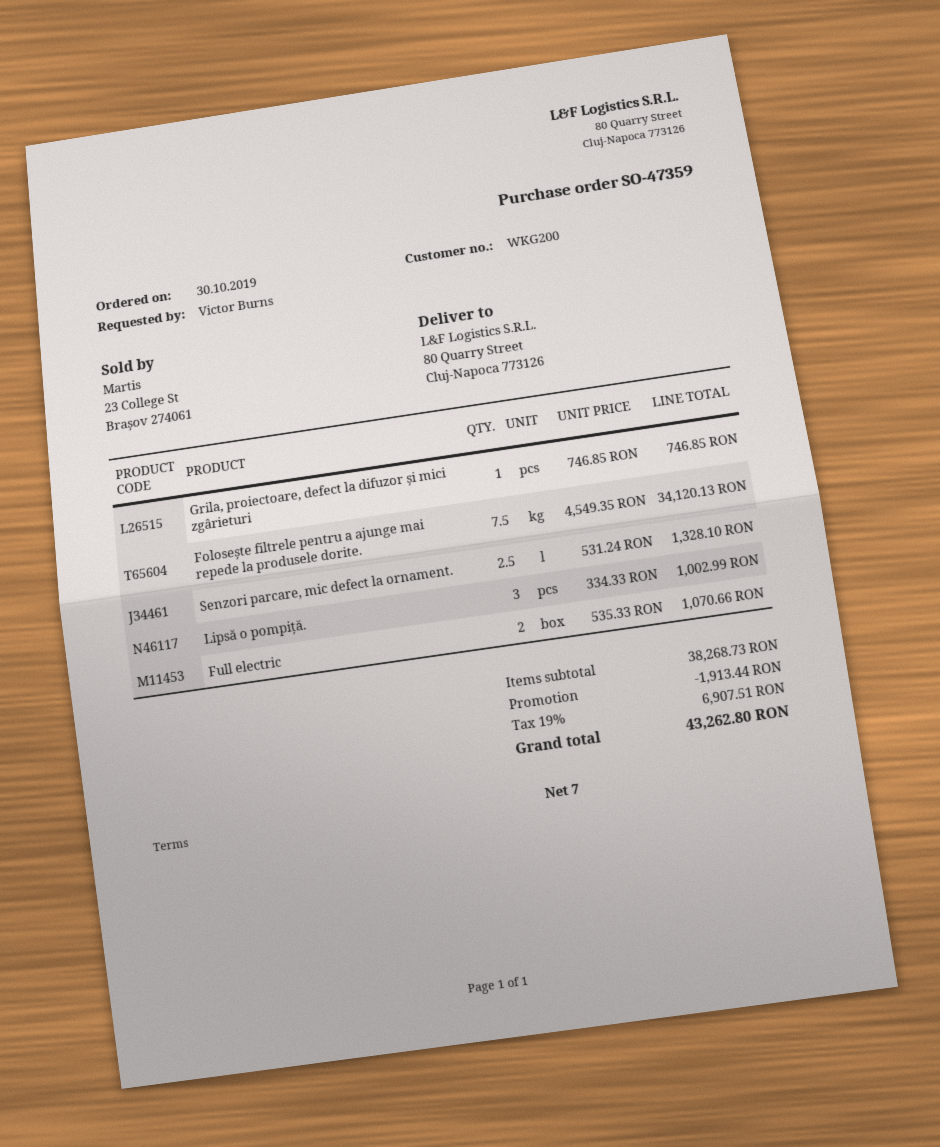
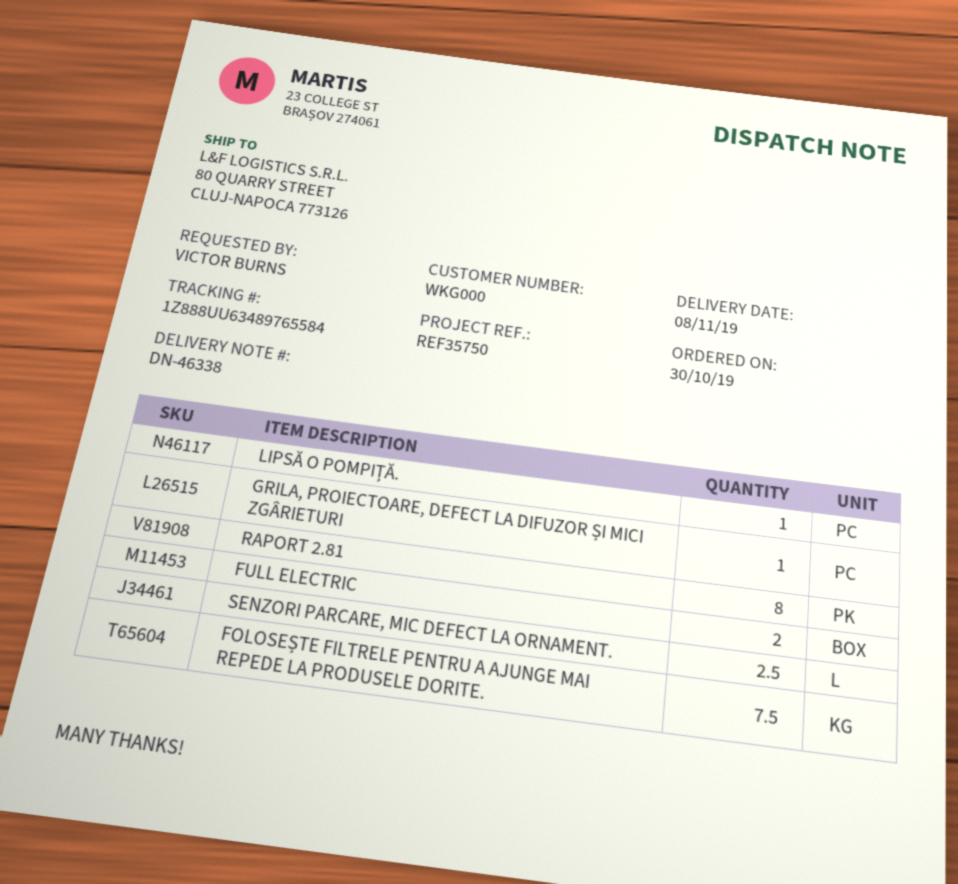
customer number: WKG200 -> WKG000
Lipsă o pompiță.: 3 -> 1
RAPORT 2.81: none -> 8

